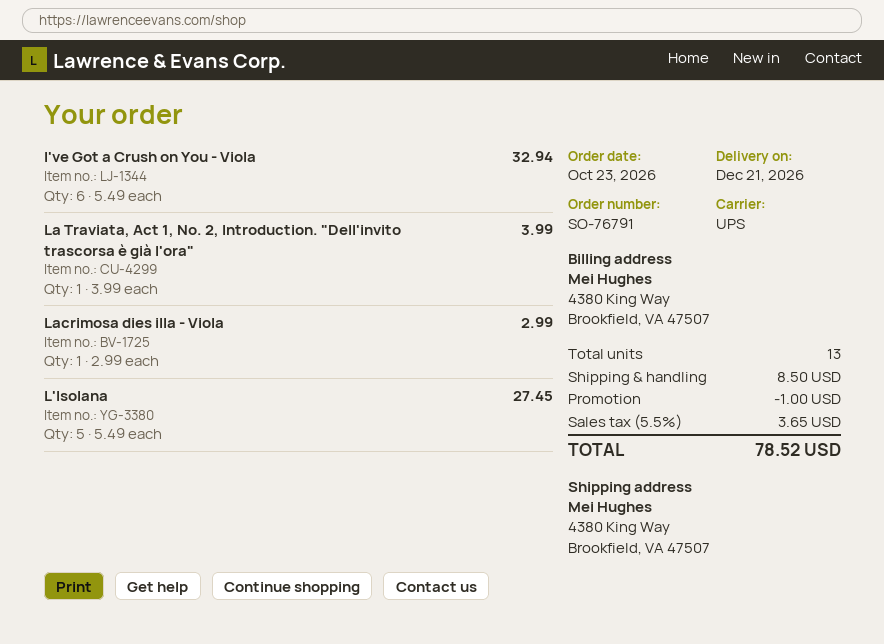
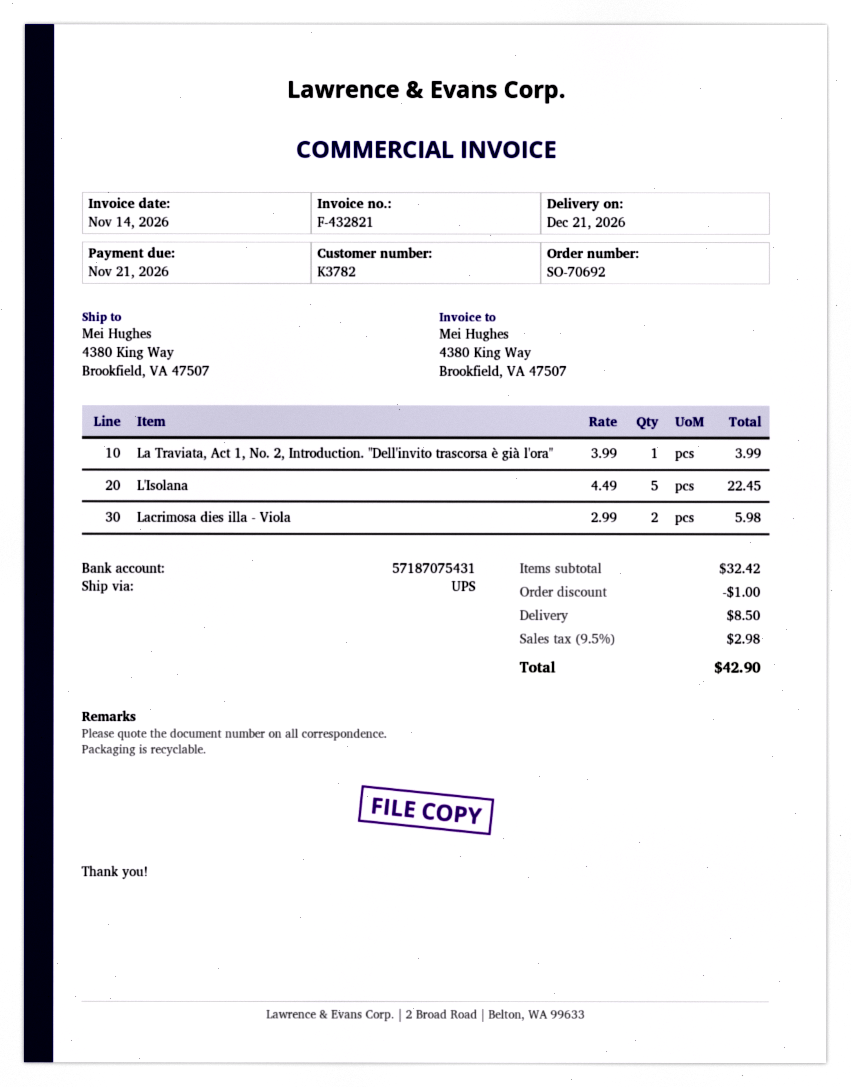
order number: SO-76791 -> SO-70692
I've Got a Crush on You - Viola: 6 x 5.49 = 32.94 -> none
Lacrimosa dies illa - Viola: 1 x 2.99 = 2.99 -> 2 x 2.99 = 5.98
L'Isolana: 5 x 5.49 = 27.45 -> 5 x 4.49 = 22.45
tax: 5.5% = 3.65 -> 9.5% = 2.98
total: 78.52 -> 42.90

